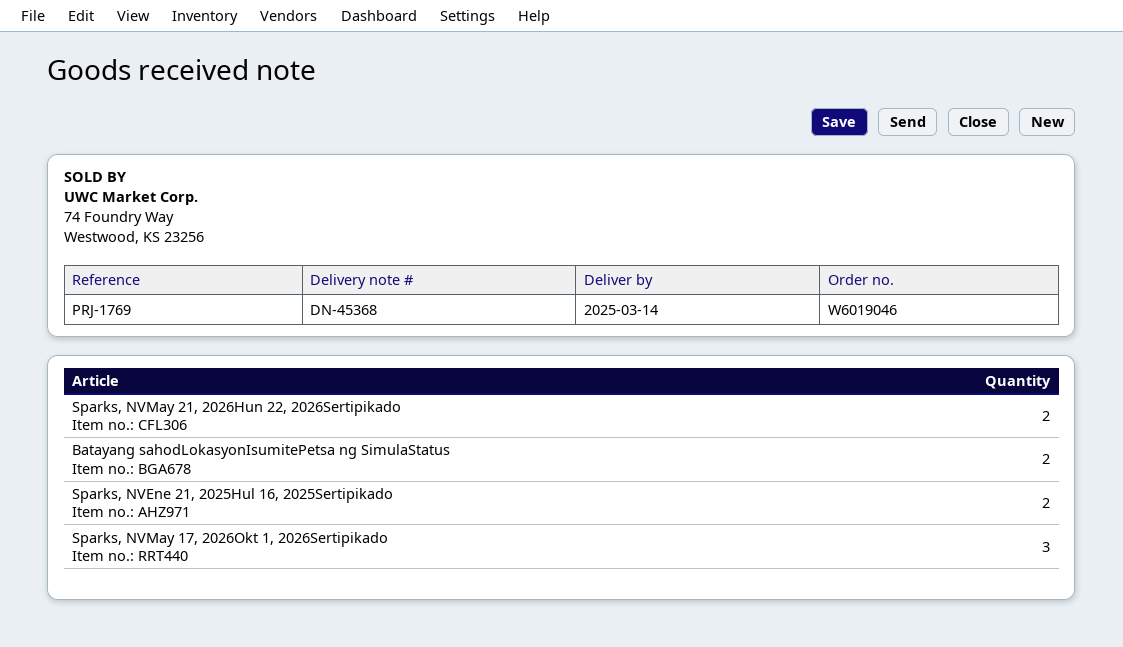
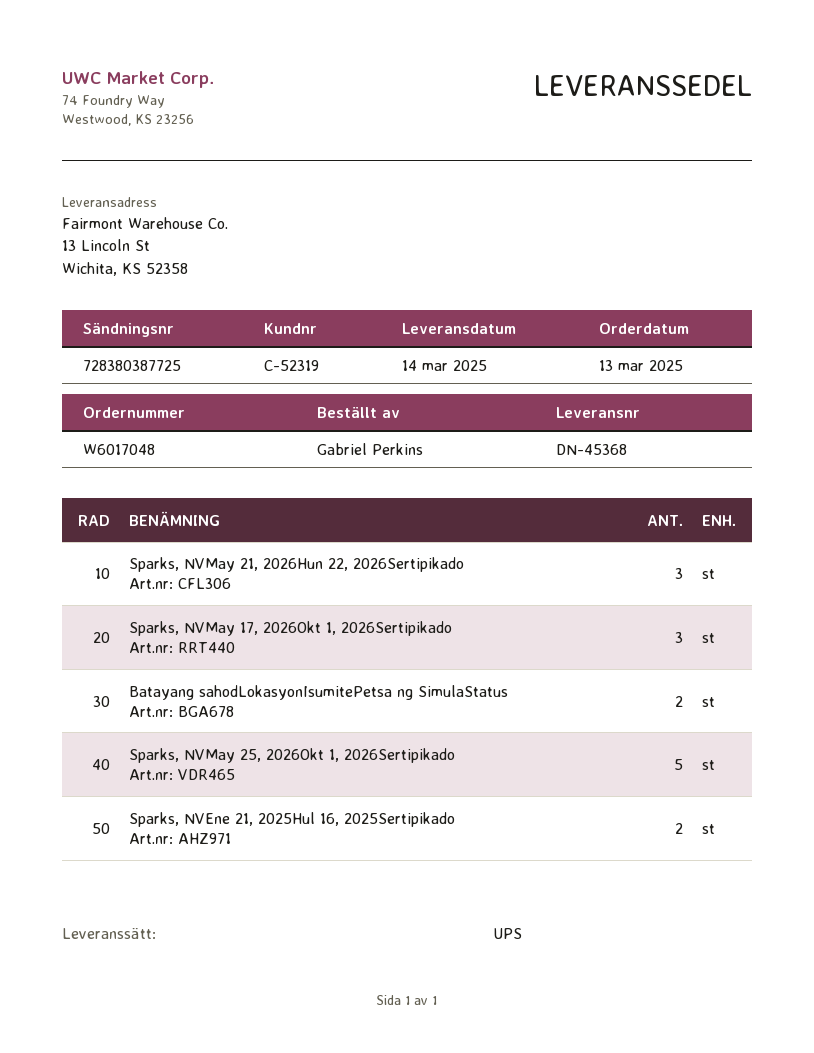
order number: W6019046 -> W6017048
Sparks, NVMay 21, 2026Hun 22, 2026Sertipikado: 2 -> 3
Sparks, NVMay 25, 2026Okt 1, 2026Sertipikado: none -> 5

